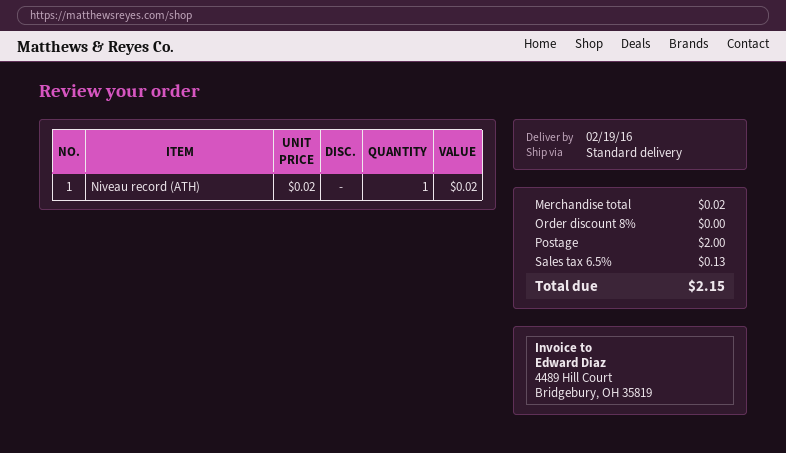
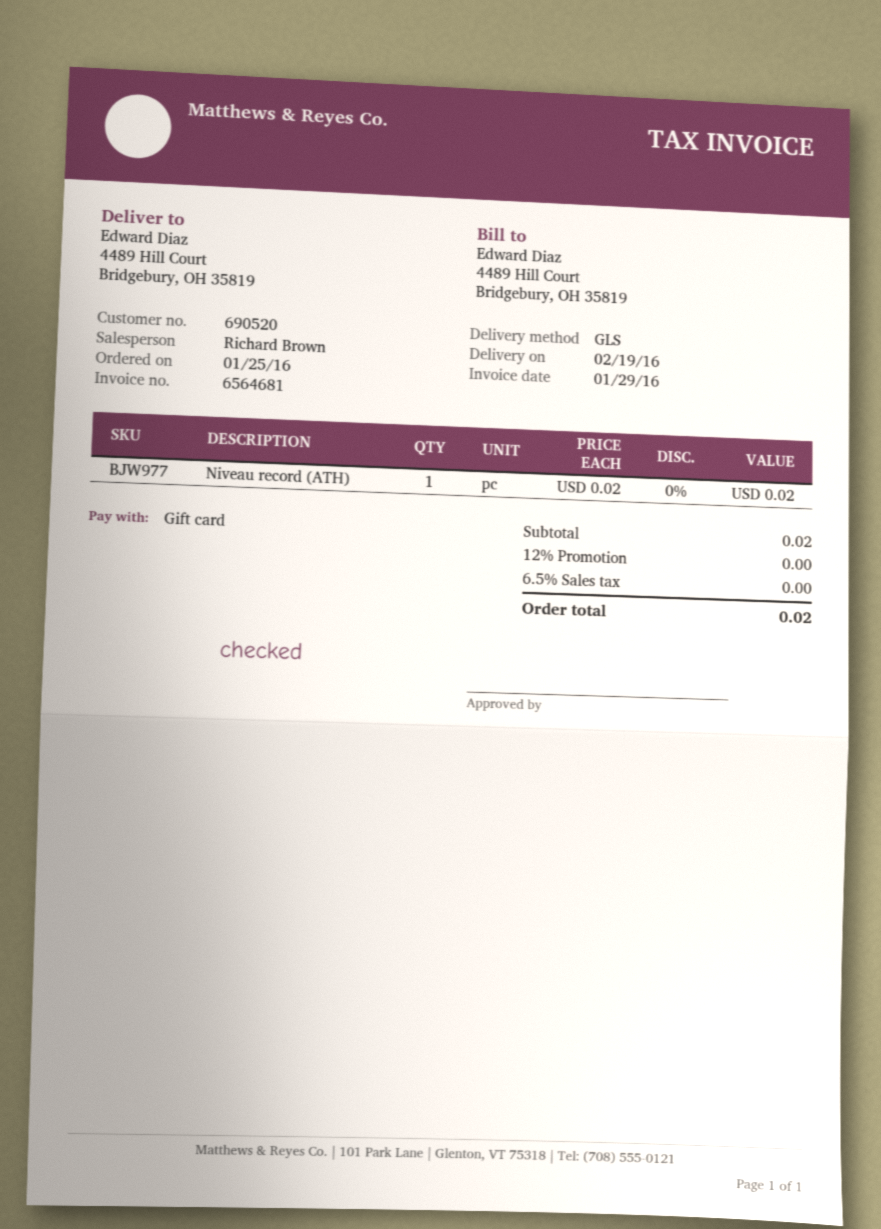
shipping method: standard -> GLS
discount: 8% = 0.00 -> 12% = 0.00
shipping: 2.00 -> none
tax: 6.5% = 0.13 -> 6.5% = 0.00
total: 2.15 -> 0.02

